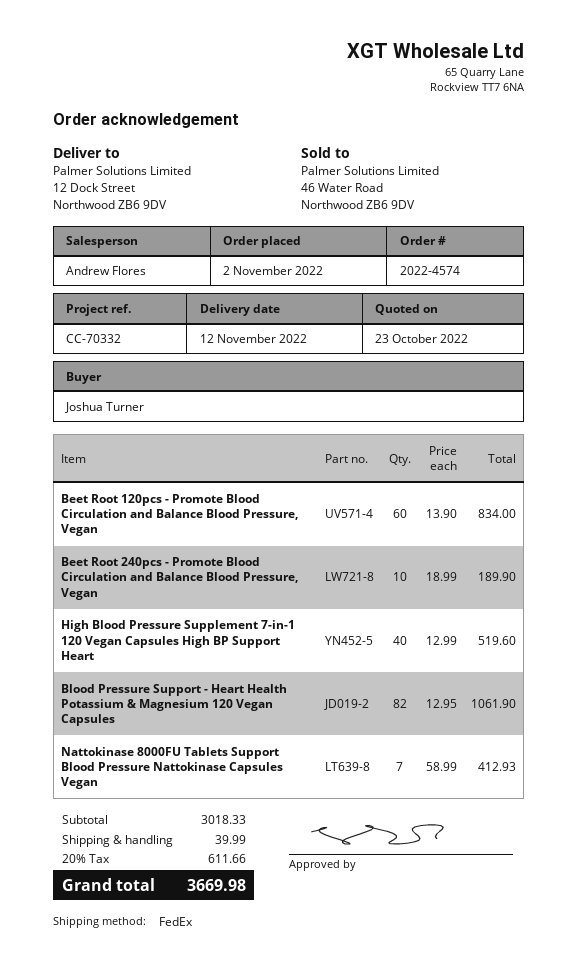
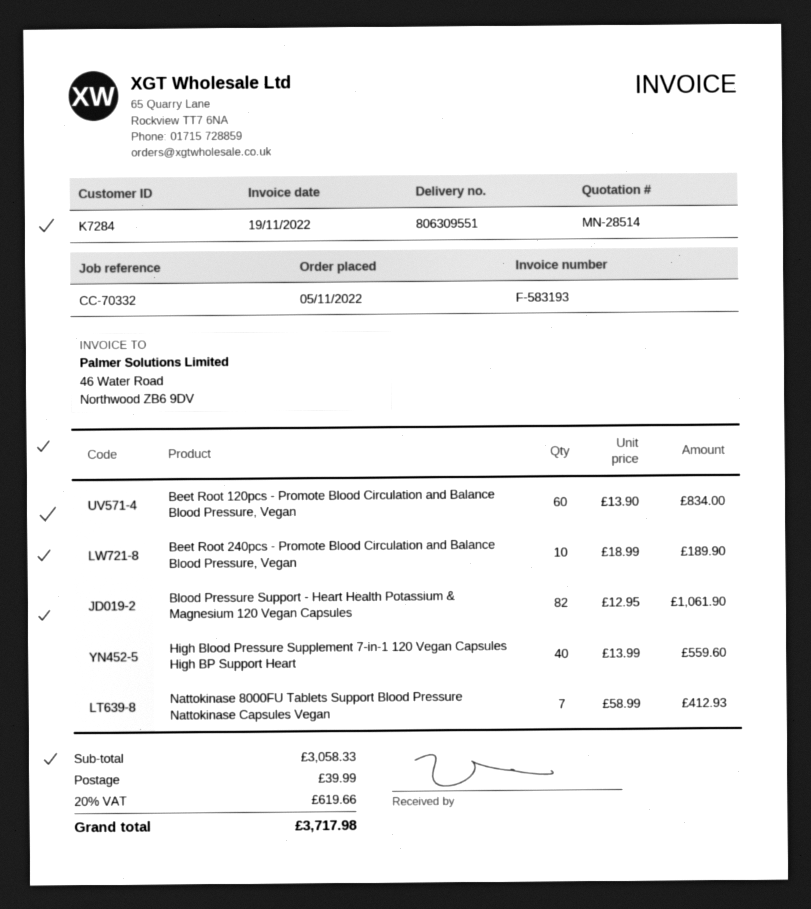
order date: 2022-11-02 -> 2022-11-05
High Blood Pressure Supplement 7-in-1 120 Vegan Capsules High BP Support Heart: 40 x 12.99 = 519.60 -> 40 x 13.99 = 559.60
subtotal: 3018.33 -> 3058.33
tax: 20% = 611.66 -> 20% = 619.66
total: 3669.98 -> 3717.98

